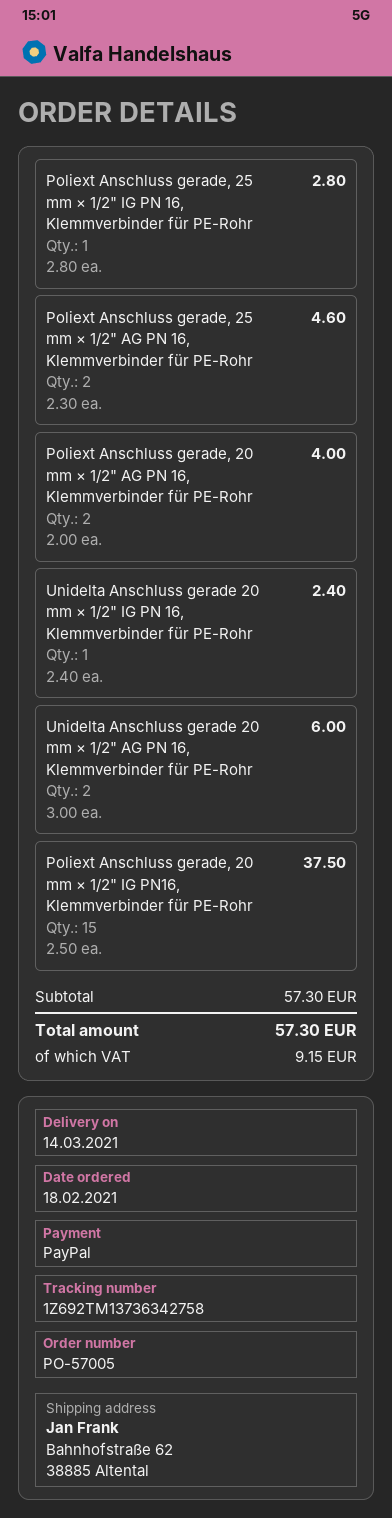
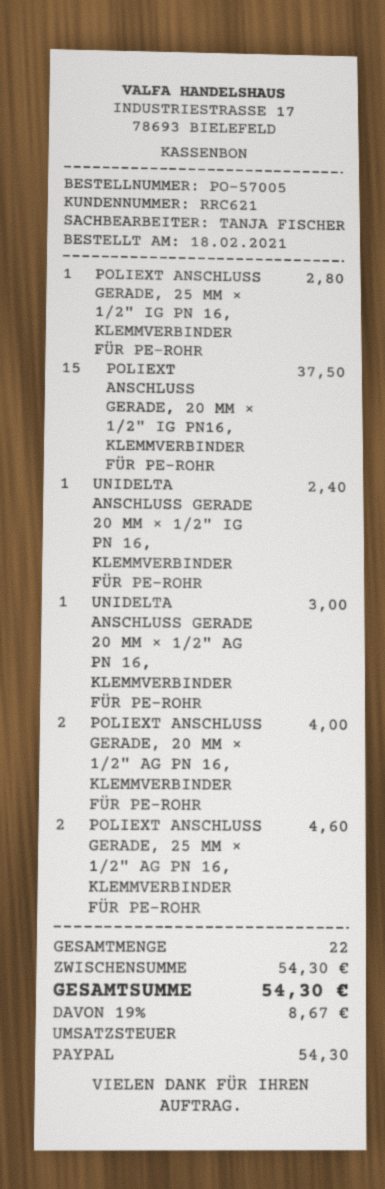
Unidelta Anschluss gerade 20 mm × 1/2" AG PN 16, Klemmverbinder für PE-Rohr: 2 for 6.00 -> 1 for 3.00
subtotal: 57.30 -> 54.30
tax: 9.15 -> 8.67
total: 57.30 -> 54.30

